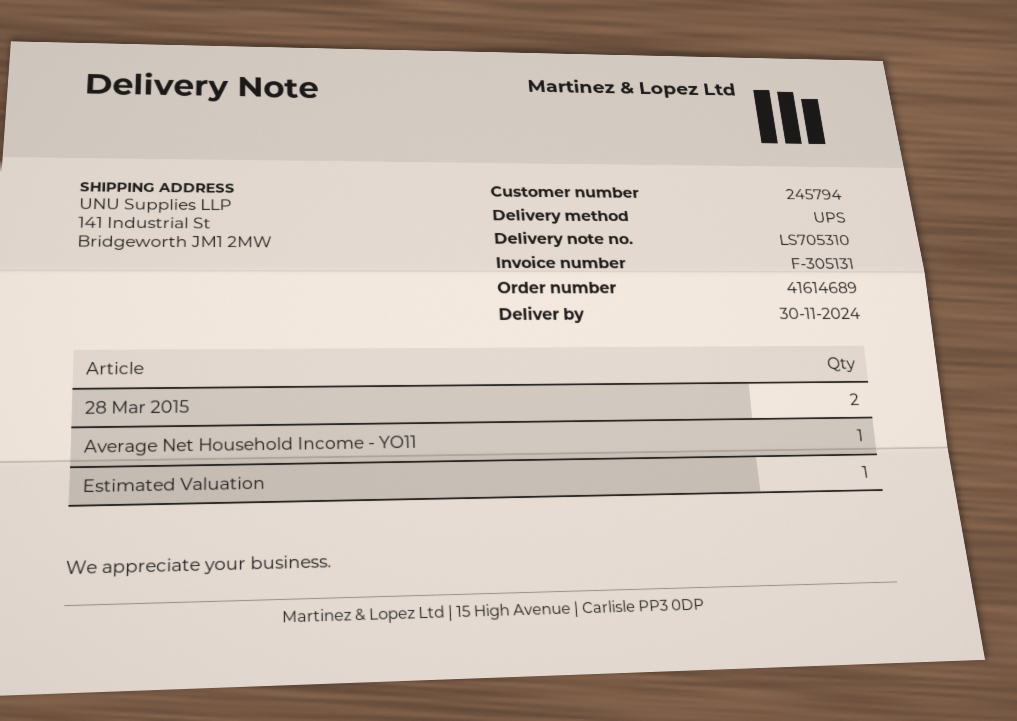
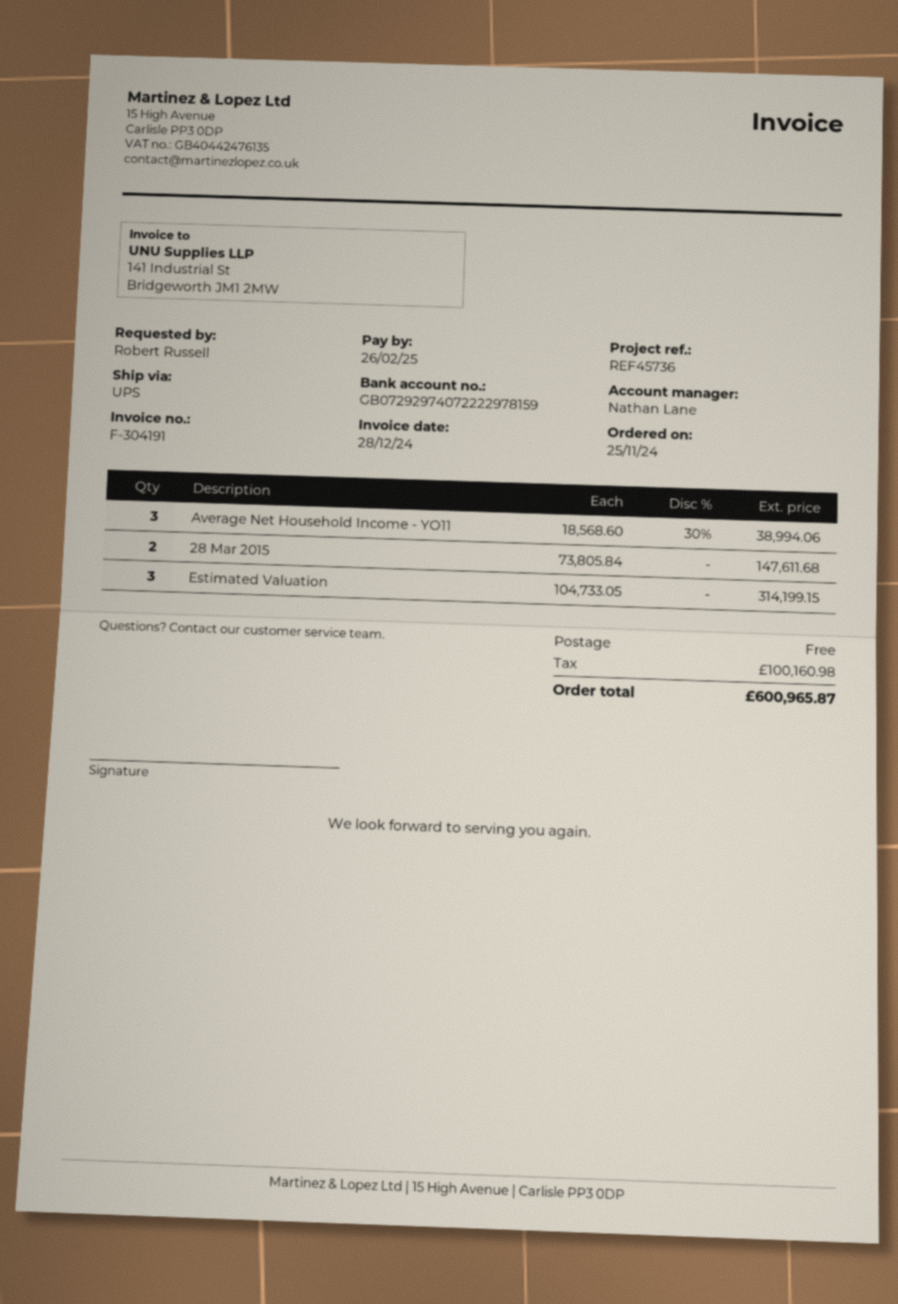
invoice number: F-305131 -> F-304191
Average Net Household Income - YO11: 1 -> 3
Estimated Valuation: 1 -> 3

